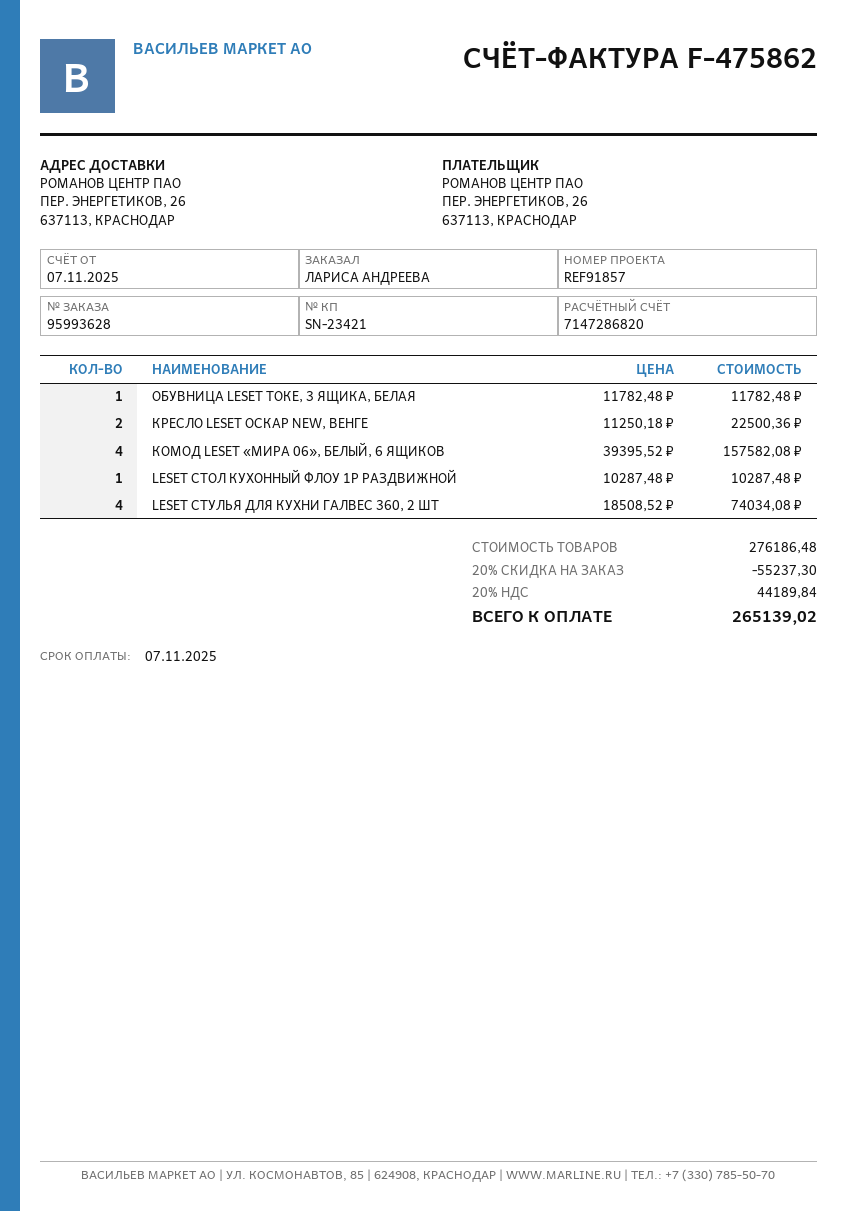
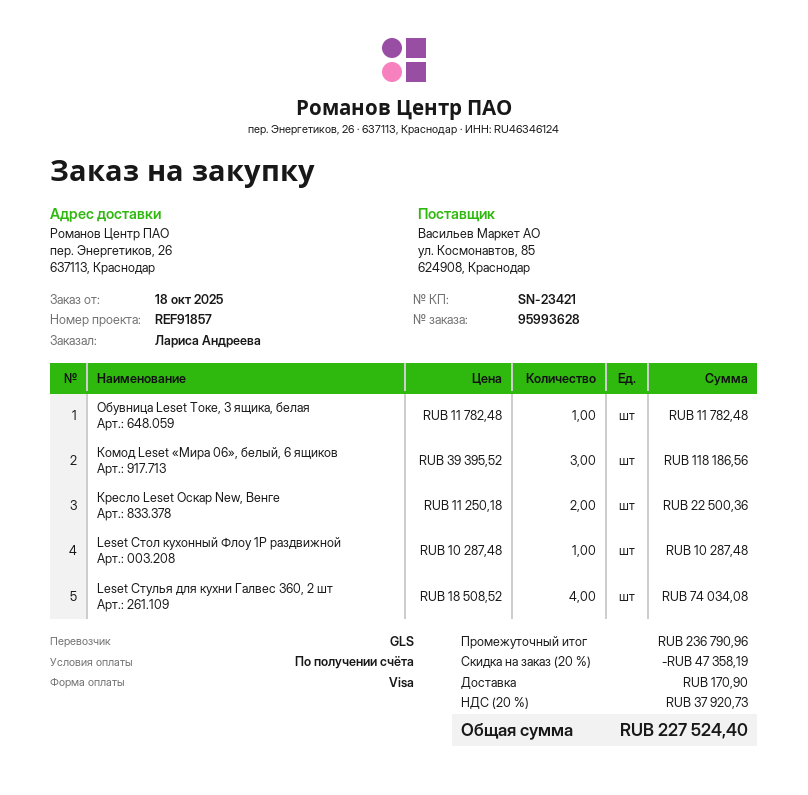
КОМОД LESET «МИРА 06», БЕЛЫЙ, 6 ЯЩИКОВ: 4 x 39395.52 = 157582.08 -> 3 x 39395.52 = 118186.56
subtotal: 276186.48 -> 236790.96
discount: 20% = 55237.30 -> 20% = 47358.19
shipping: none -> 170.90
tax: 20% = 44189.84 -> 20% = 37920.73
total: 265139.02 -> 227524.40

